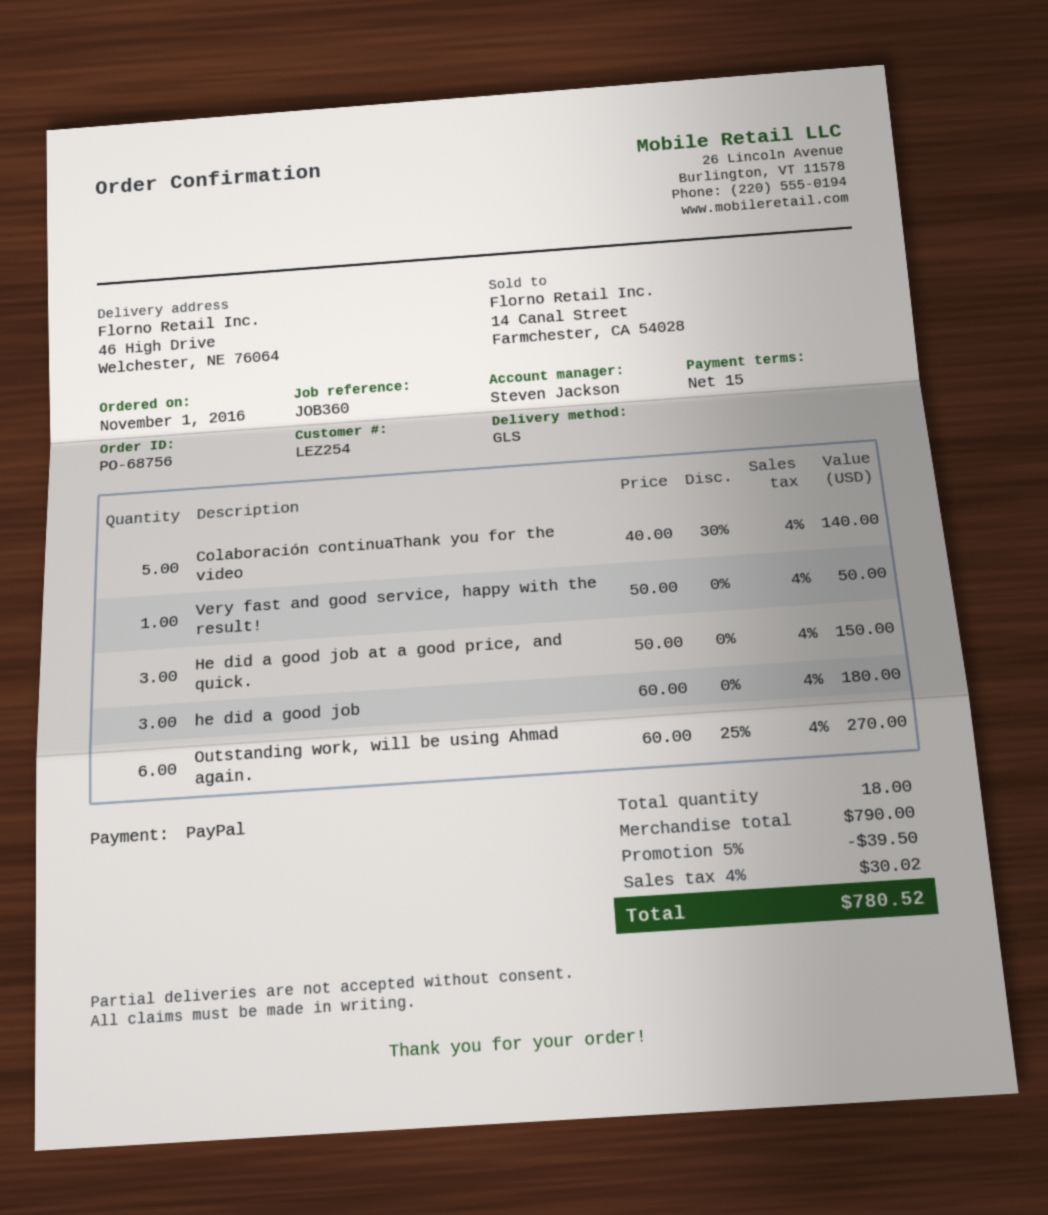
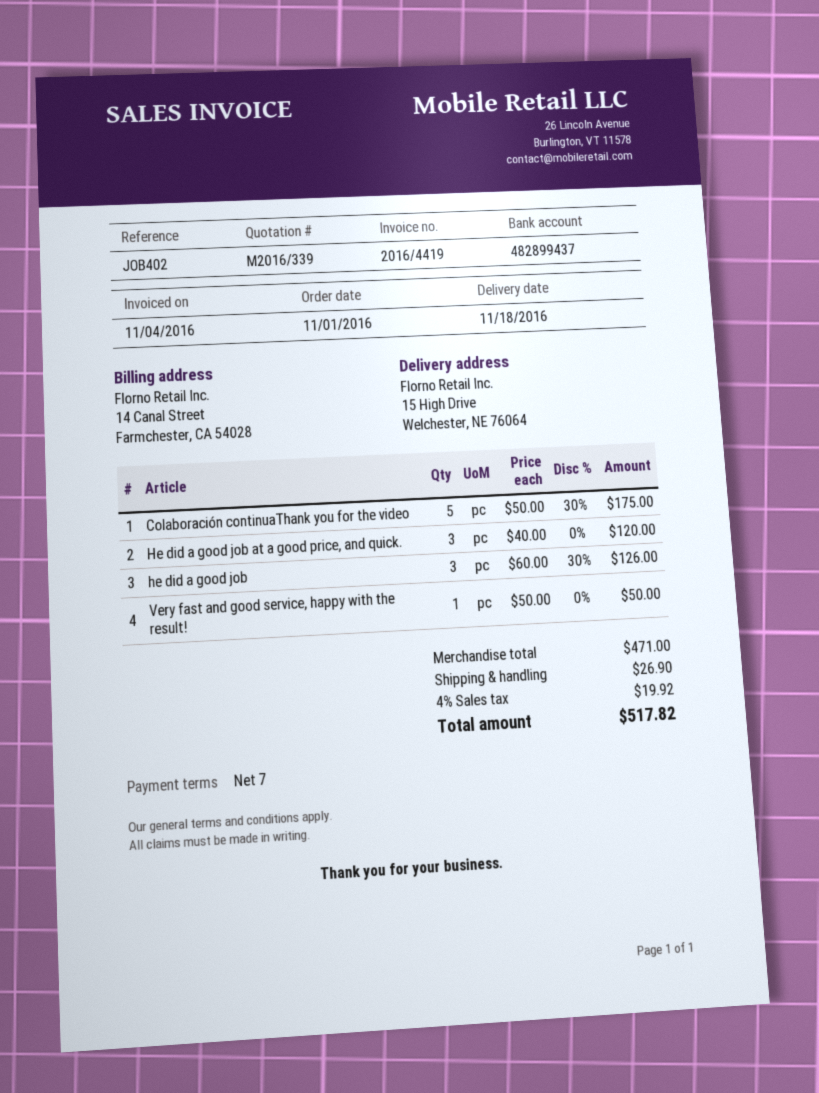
payment terms: 15 days -> 7 days
reference: JOB360 -> JOB402
ship to: 46 High Drive, Welchester, NE 76064 -> 15 High Drive, Welchester, NE 76064
Colaboración continuaThank you for the video: 5 x 40.00 - 30% = 140.00 -> 5 x 50.00 - 30% = 175.00
He did a good job at a good price, and quick.: 3 x 50.00 = 150.00 -> 3 x 40.00 = 120.00
he did a good job: 3 x 60.00 = 180.00 -> 3 x 60.00 - 30% = 126.00
Outstanding work, will be using Ahmad again.: 6 x 60.00 - 25% = 270.00 -> none
subtotal: 790.00 -> 471.00
discount: 5% = 39.50 -> none
shipping: none -> 26.90
tax: 4% = 30.02 -> 4% = 19.92
total: 780.52 -> 517.82

